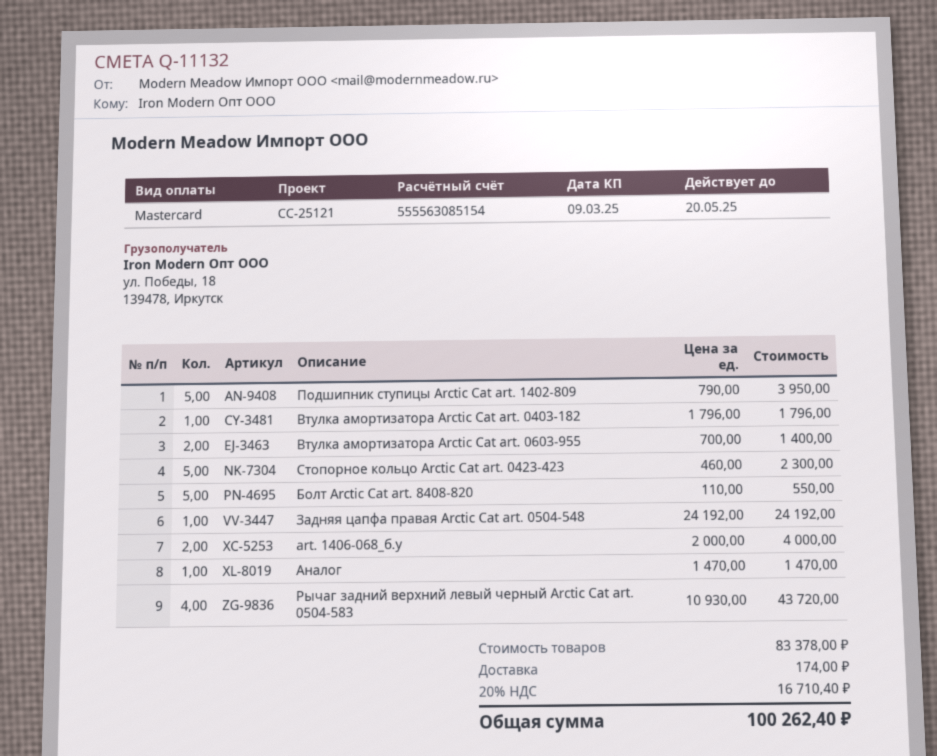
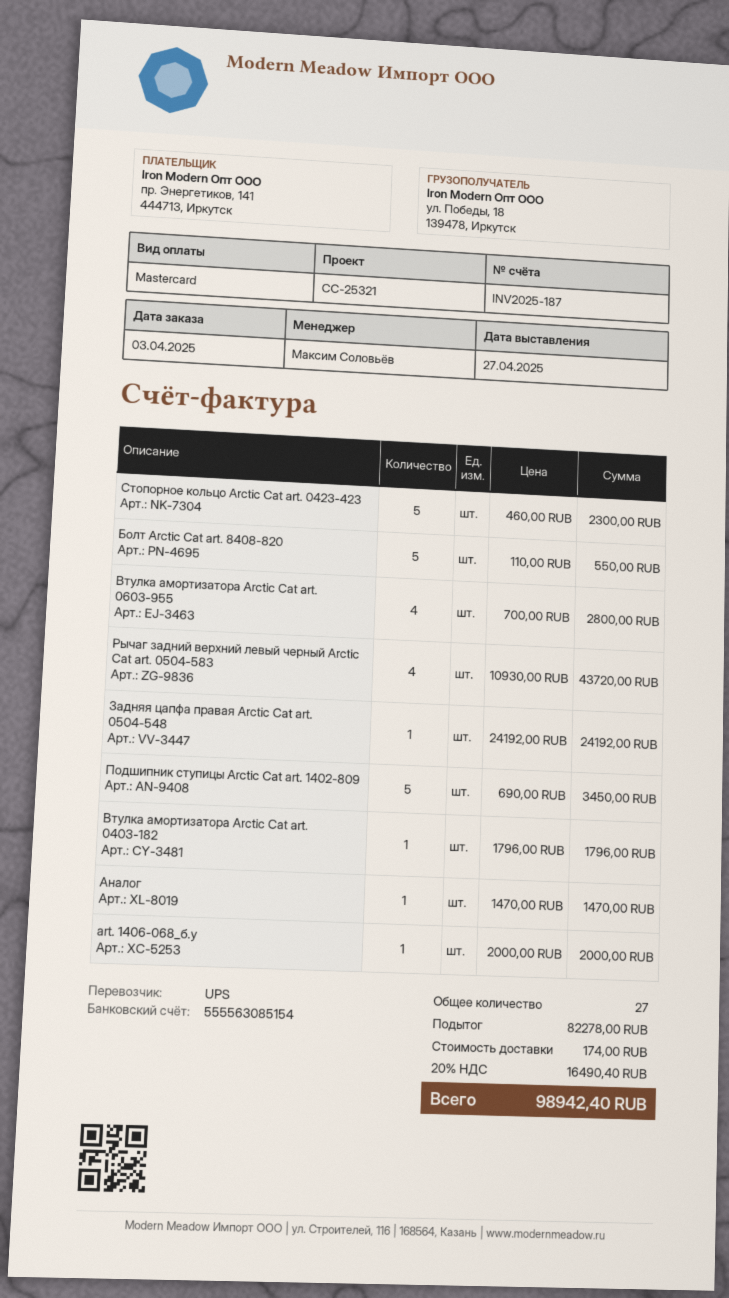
reference: CC-25121 -> CC-25321
Подшипник ступицы Arctic Cat art. 1402-809: 5 x 790.00 = 3950.00 -> 5 x 690.00 = 3450.00
Втулка амортизатора Arctic Cat art. 0603-955: 2 x 700.00 = 1400.00 -> 4 x 700.00 = 2800.00
art. 1406-068_б.у: 2 x 2000.00 = 4000.00 -> 1 x 2000.00 = 2000.00
subtotal: 83378.00 -> 82278.00
tax: 20% = 16710.40 -> 20% = 16490.40
total: 100262.40 -> 98942.40

